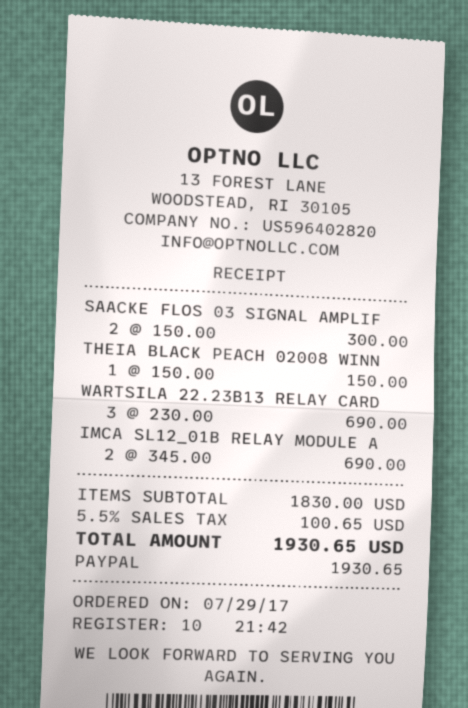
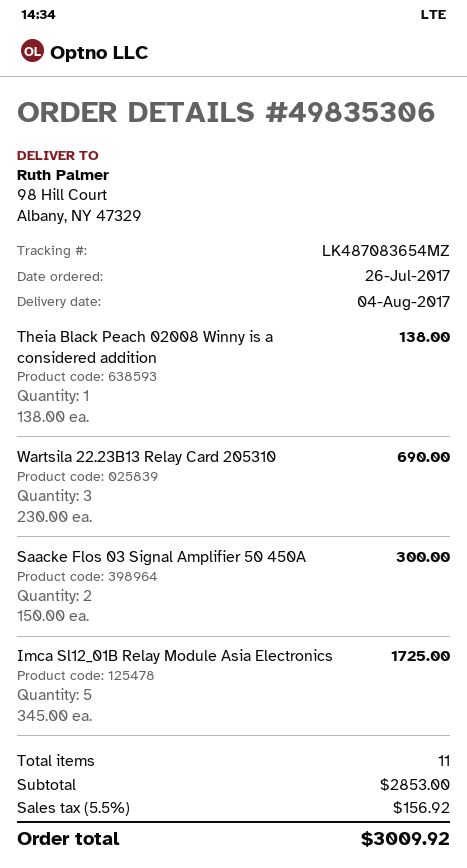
order date: 2017-07-29 -> 2017-07-26
THEIA BLACK PEACH 02008 WINN: 1 x 150.00 = 150.00 -> 1 x 138.00 = 138.00
IMCA SL12_01B RELAY MODULE A: 2 x 345.00 = 690.00 -> 5 x 345.00 = 1725.00
subtotal: 1830.00 -> 2853.00
tax: 5.5% = 100.65 -> 5.5% = 156.92
total: 1930.65 -> 3009.92

